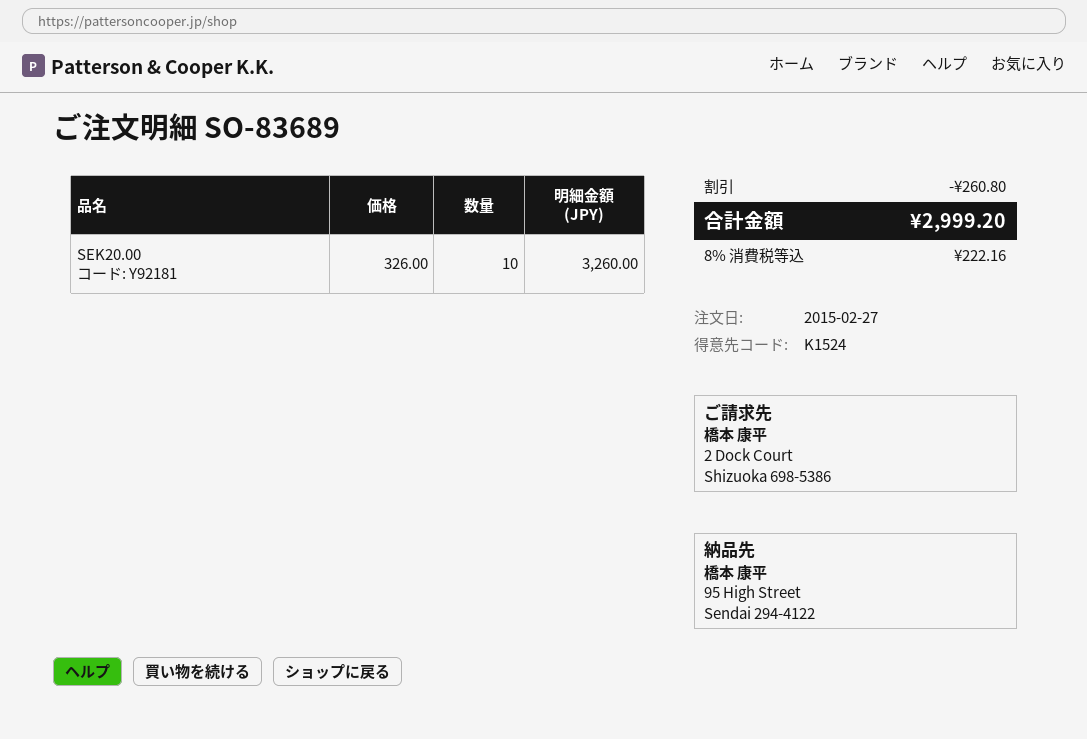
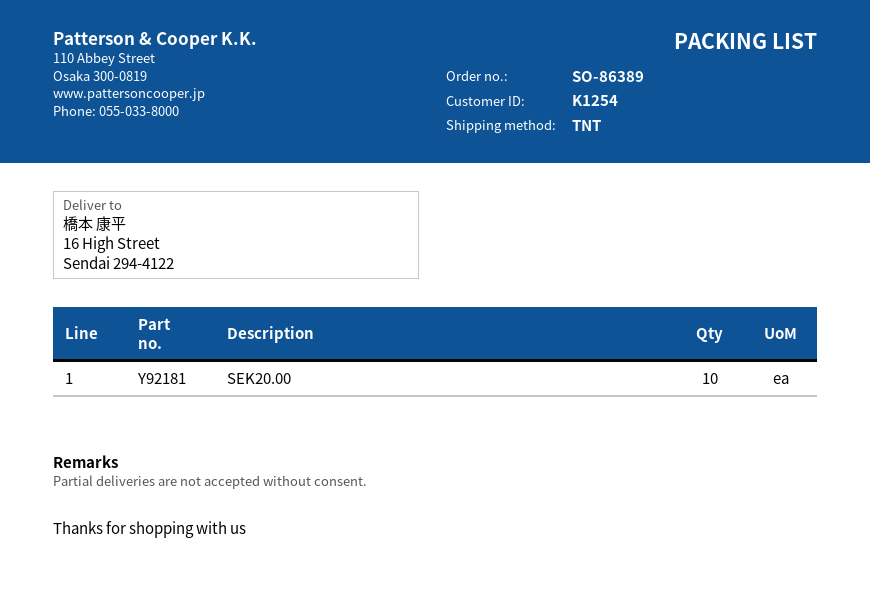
order number: SO-83689 -> SO-86389
customer number: K1524 -> K1254
ship to: 95 High Street, Sendai 294-4122 -> 16 High Street, Sendai 294-4122

